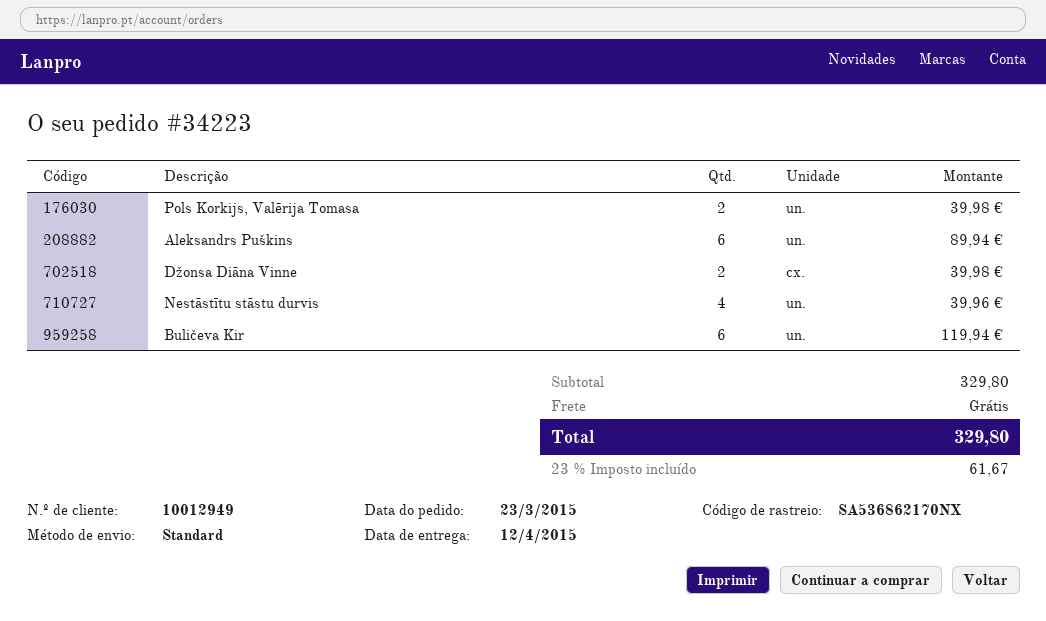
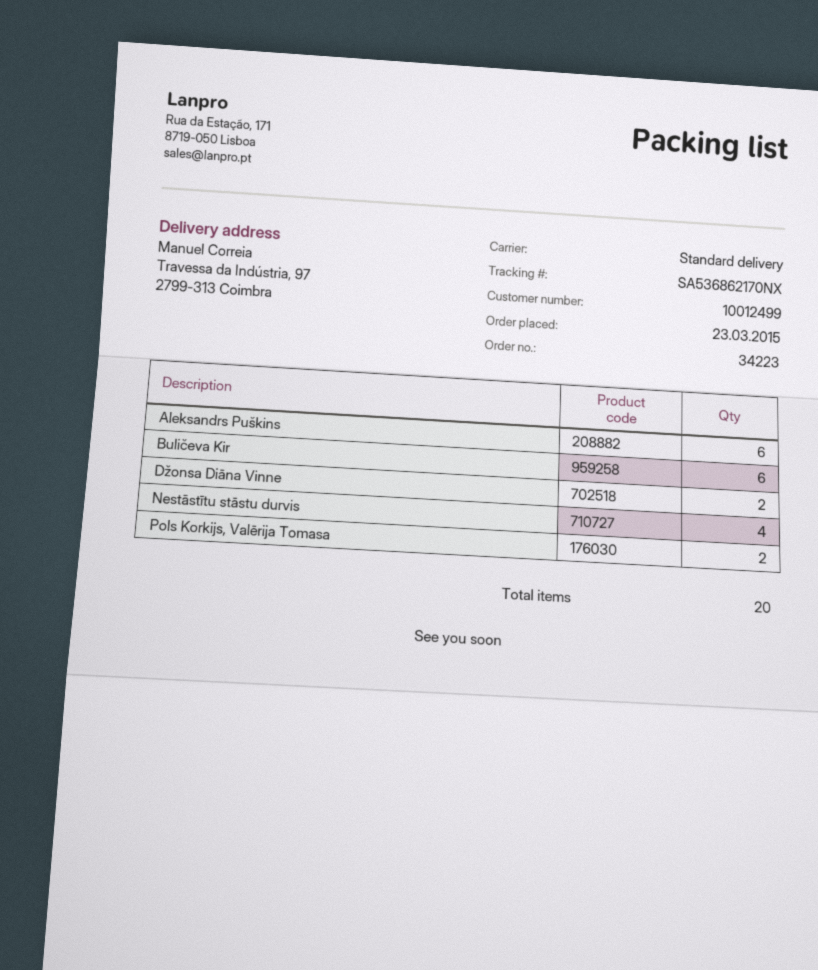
customer number: 10012949 -> 10012499

